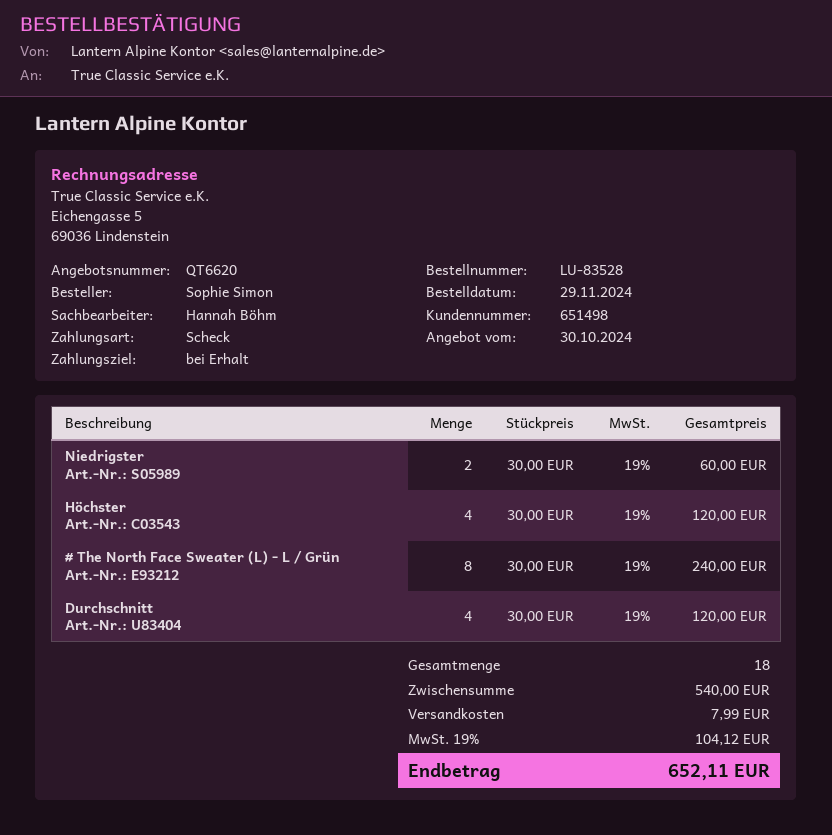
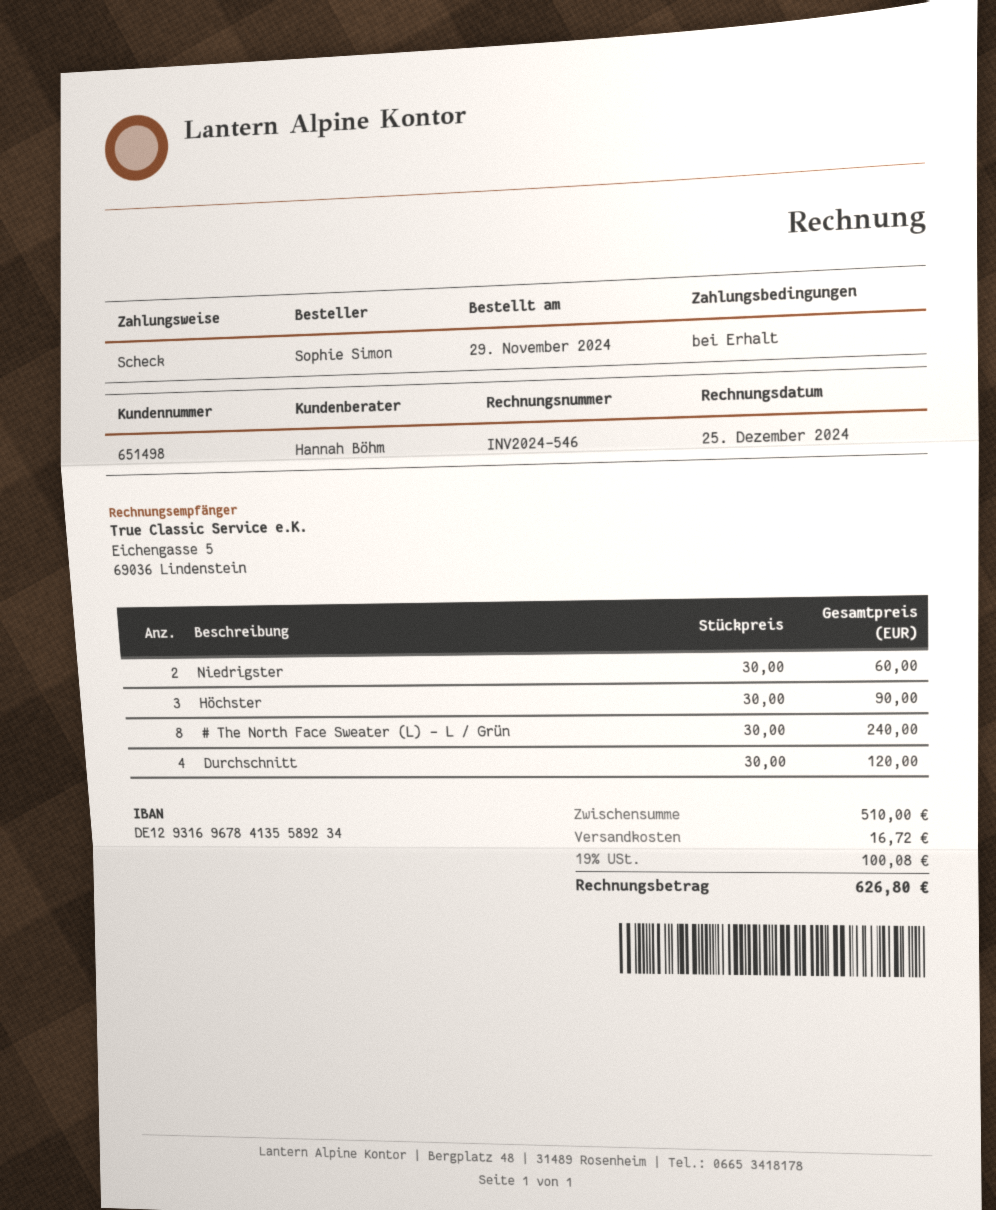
Höchster: 4 x 30.00 = 120.00 -> 3 x 30.00 = 90.00
subtotal: 540.00 -> 510.00
shipping: 7.99 -> 16.72
tax: 19% = 104.12 -> 19% = 100.08
total: 652.11 -> 626.80

